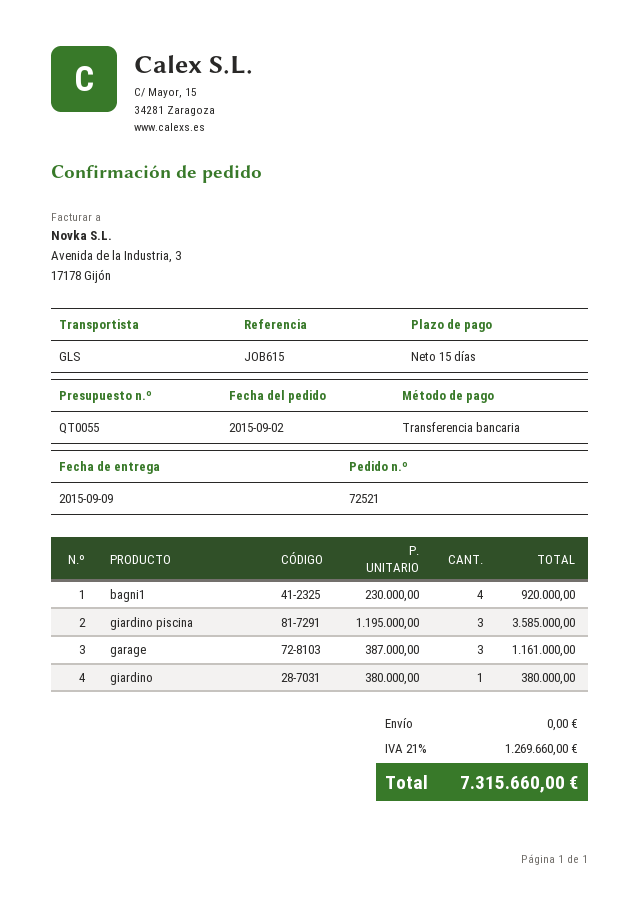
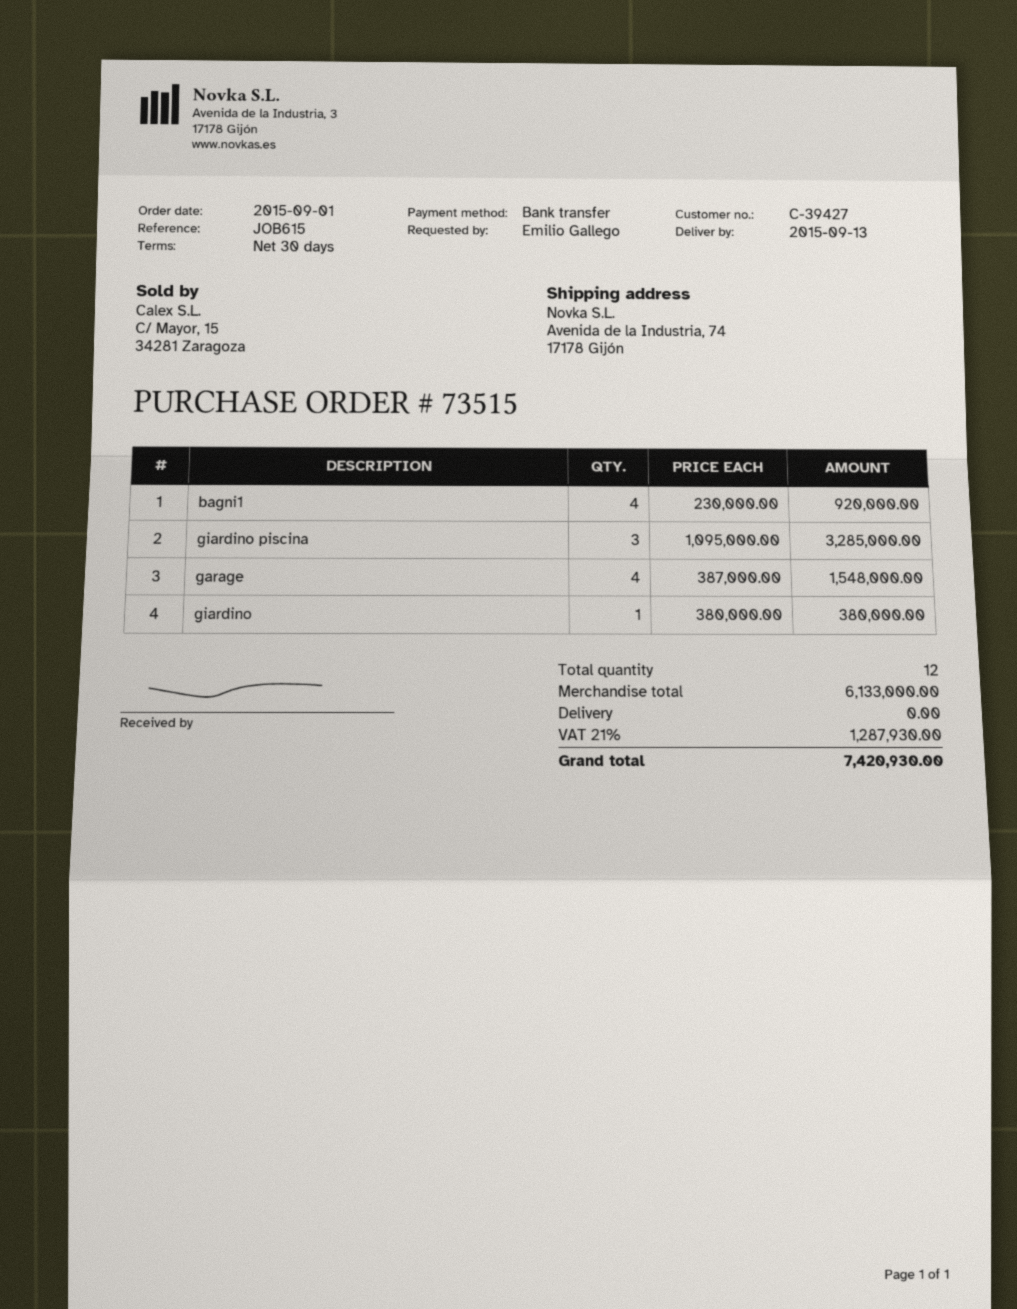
order number: 72521 -> 73515
order date: 2015-09-02 -> 2015-09-01
delivery date: 2015-09-09 -> 2015-09-13
payment terms: 15 days -> 30 days
giardino piscina: 3 x 1195000.00 = 3585000.00 -> 3 x 1095000.00 = 3285000.00
garage: 3 x 387000.00 = 1161000.00 -> 4 x 387000.00 = 1548000.00
tax: 21% = 1269660.00 -> 21% = 1287930.00
total: 7315660.00 -> 7420930.00

